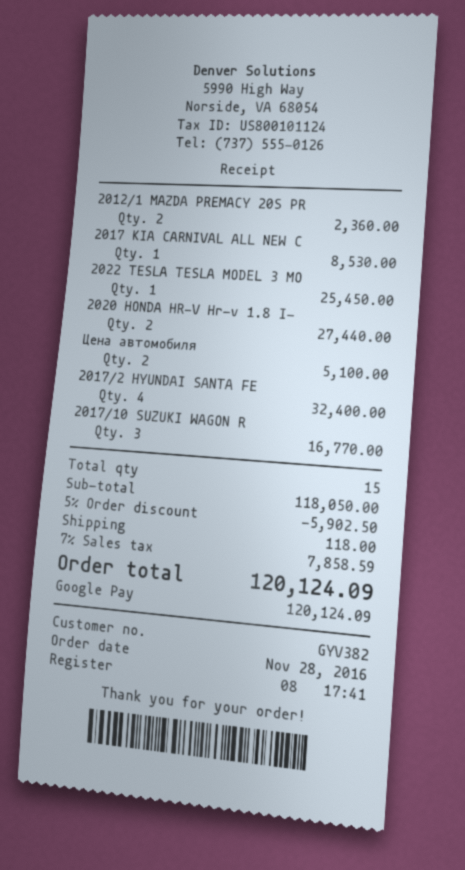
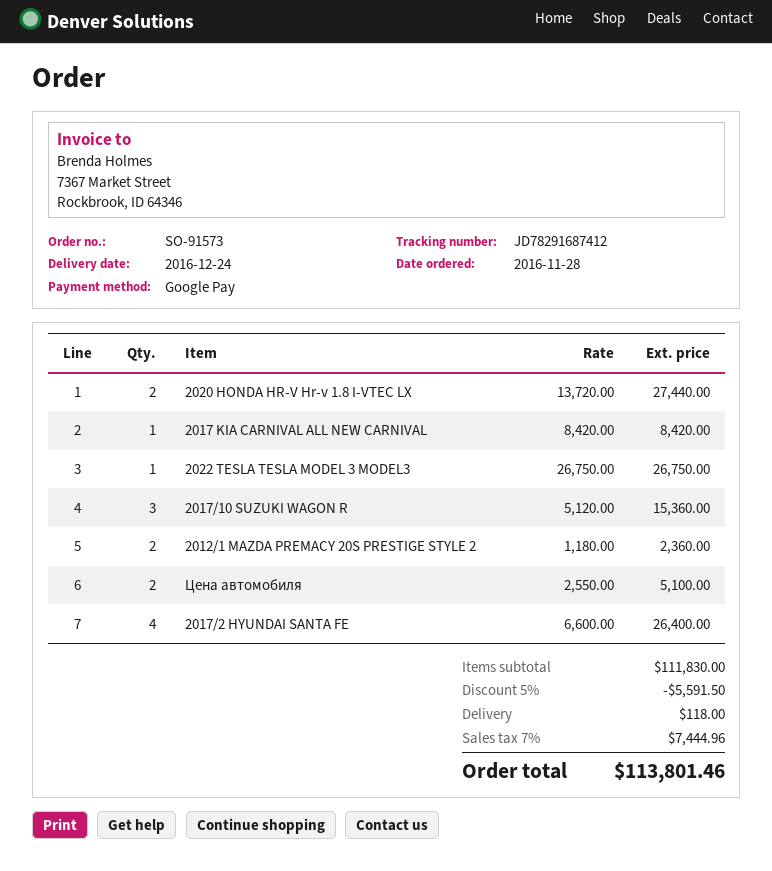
2017 KIA CARNIVAL ALL NEW C: 1 for 8530.00 -> 1 for 8420.00
2022 TESLA TESLA MODEL 3 MO: 1 for 25450.00 -> 1 for 26750.00
2017/2 HYUNDAI SANTA FE: 4 for 32400.00 -> 4 for 26400.00
2017/10 SUZUKI WAGON R: 3 for 16770.00 -> 3 for 15360.00
subtotal: 118050.00 -> 111830.00
discount: 5% = 5902.50 -> 5% = 5591.50
tax: 7% = 7858.59 -> 7% = 7444.96
total: 120124.09 -> 113801.46

